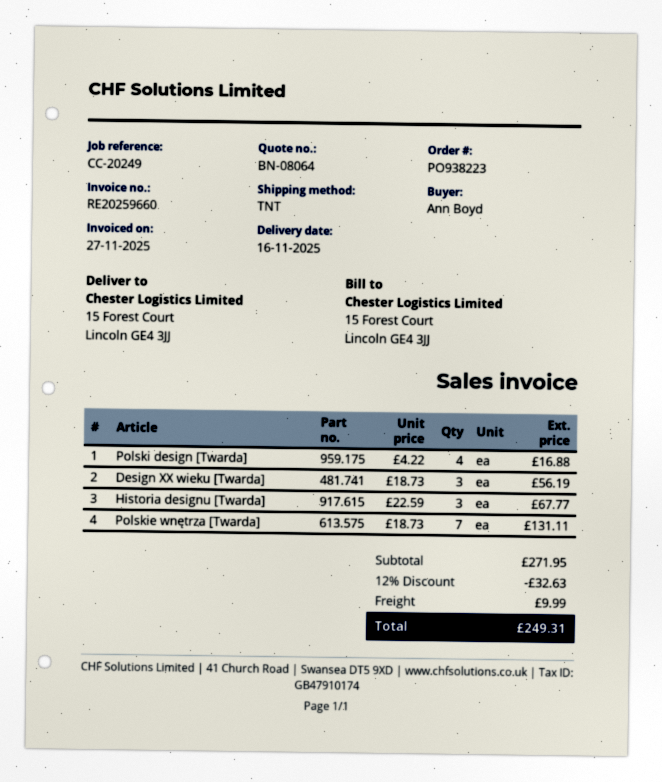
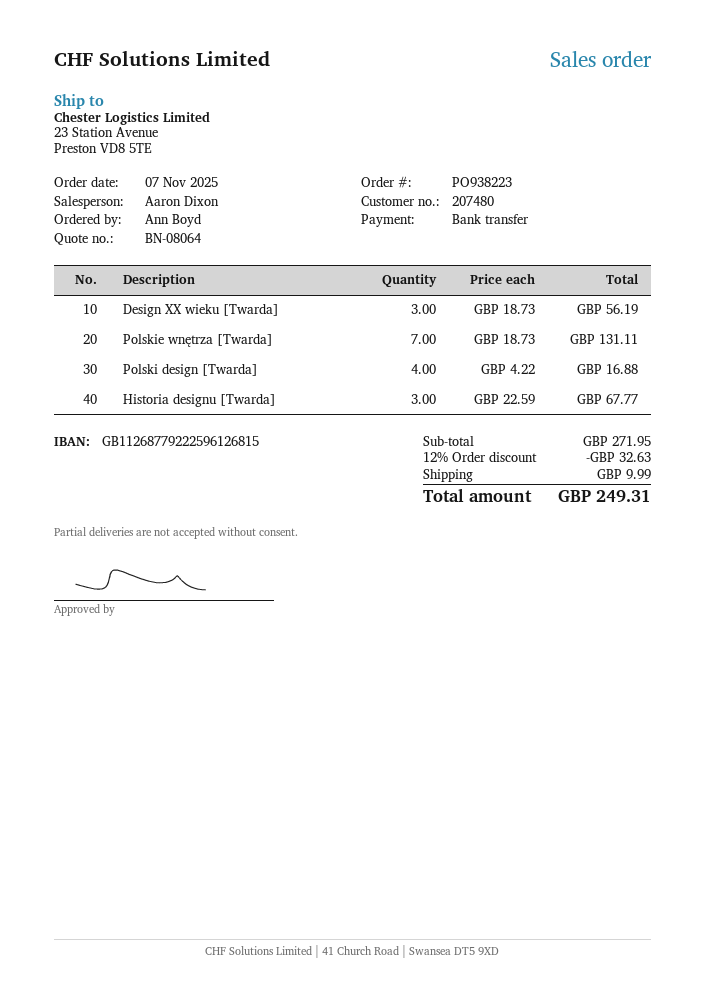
ship to: 15 Forest Court, Lincoln GE4 3JJ -> 23 Station Avenue, Preston VD8 5TE

